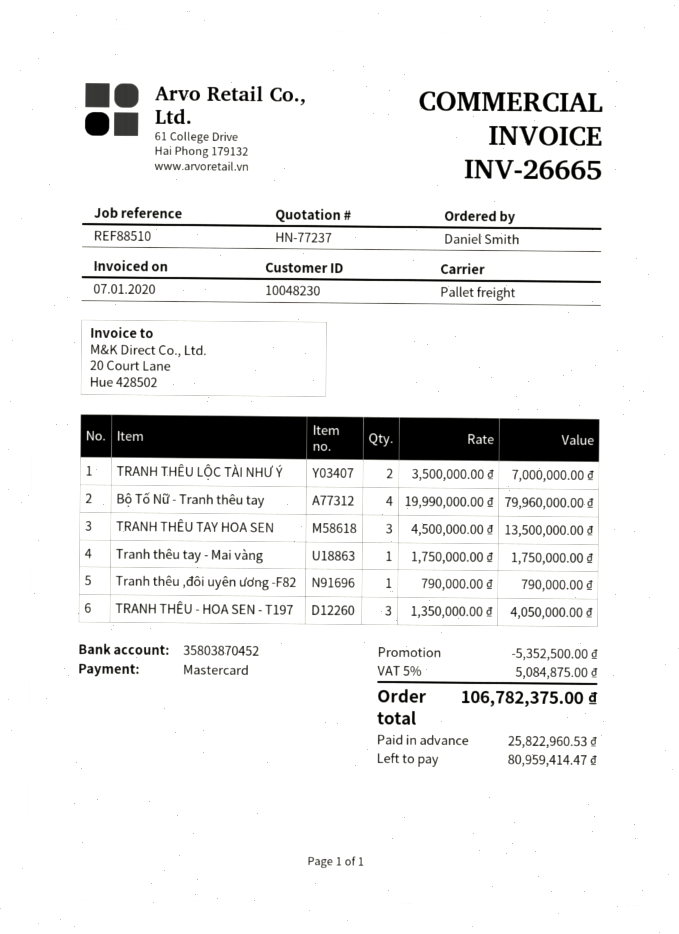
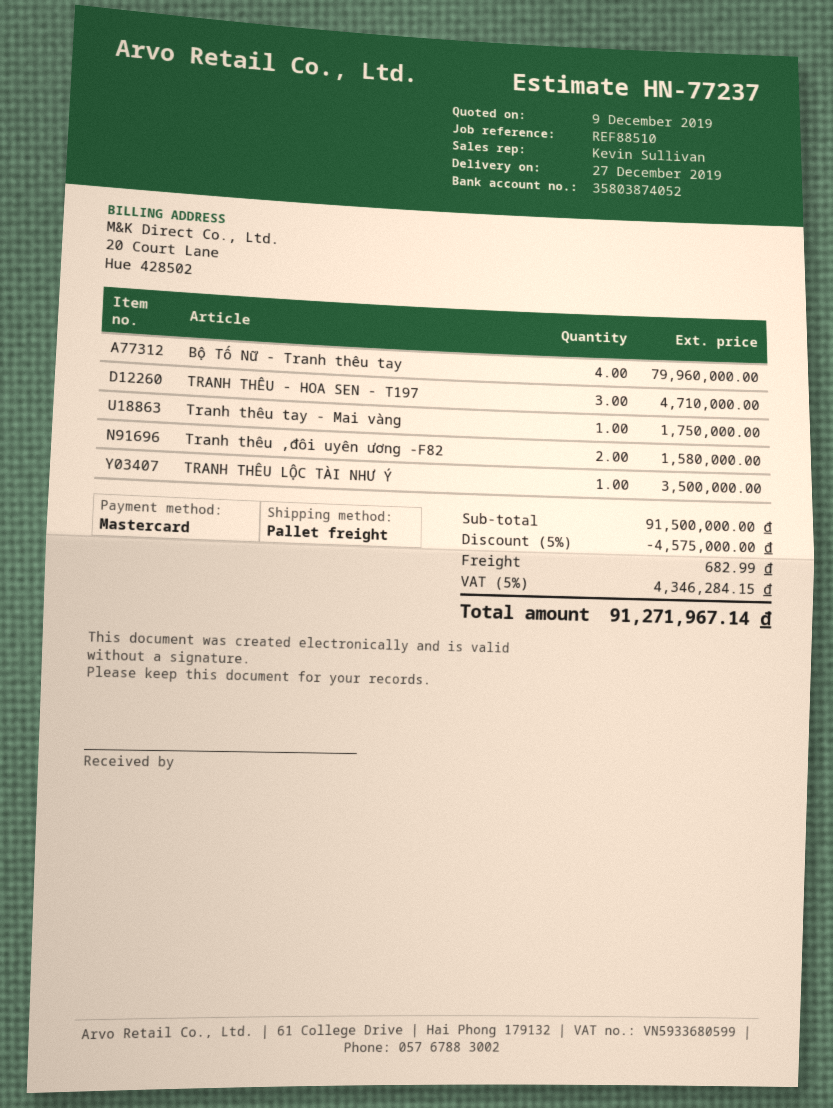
bank account: 35803870452 -> 35803874052
TRANH THÊU LỘC TÀI NHƯ Ý: 2 for 7000000.00 -> 1 for 3500000.00
TRANH THÊU TAY HOA SEN: 3 for 13500000.00 -> none
Tranh thêu ,đôi uyên ương -F82: 1 for 790000.00 -> 2 for 1580000.00
TRANH THÊU - HOA SEN - T197: 3 for 4050000.00 -> 3 for 4710000.00
discount: 5352500.00 -> 4575000.00
shipping: none -> 682.99
tax: 5% = 5084875.00 -> 5% = 4346284.15
total: 106782375.00 -> 91271967.14

